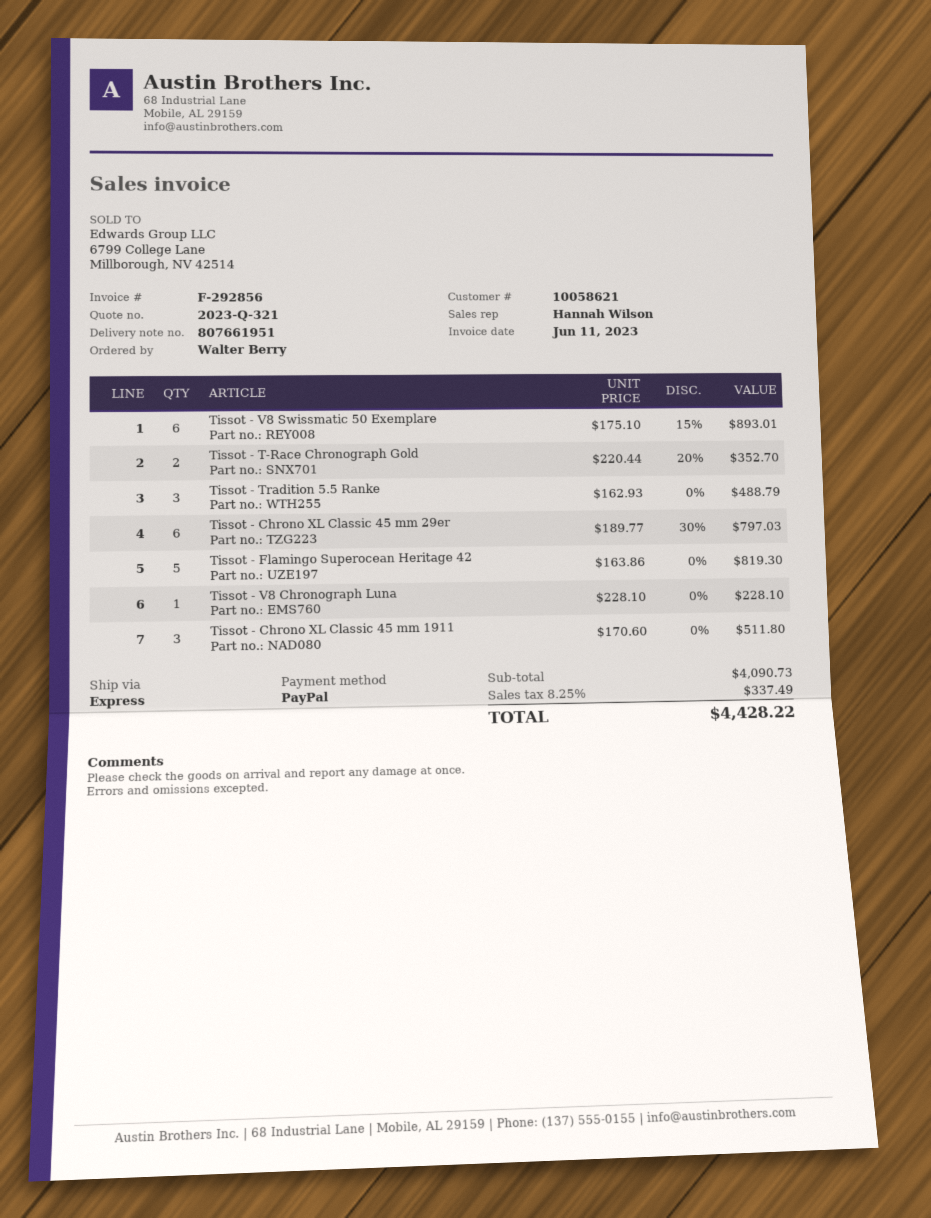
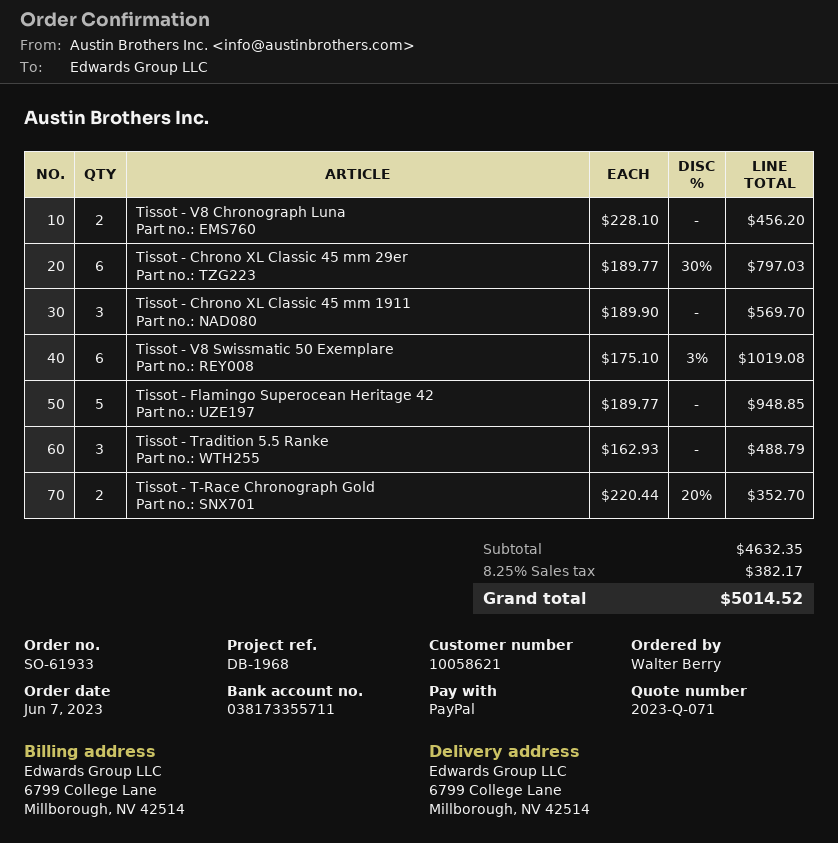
quote number: 2023-Q-321 -> 2023-Q-071
Tissot - V8 Swissmatic 50 Exemplare: 6 x 175.10 - 15% = 893.01 -> 6 x 175.10 - 3% = 1019.08
Tissot - Flamingo Superocean Heritage 42: 5 x 163.86 = 819.30 -> 5 x 189.77 = 948.85
Tissot - V8 Chronograph Luna: 1 x 228.10 = 228.10 -> 2 x 228.10 = 456.20
Tissot - Chrono XL Classic 45 mm 1911: 3 x 170.60 = 511.80 -> 3 x 189.90 = 569.70
subtotal: 4090.73 -> 4632.35
tax: 8.25% = 337.49 -> 8.25% = 382.17
total: 4428.22 -> 5014.52

